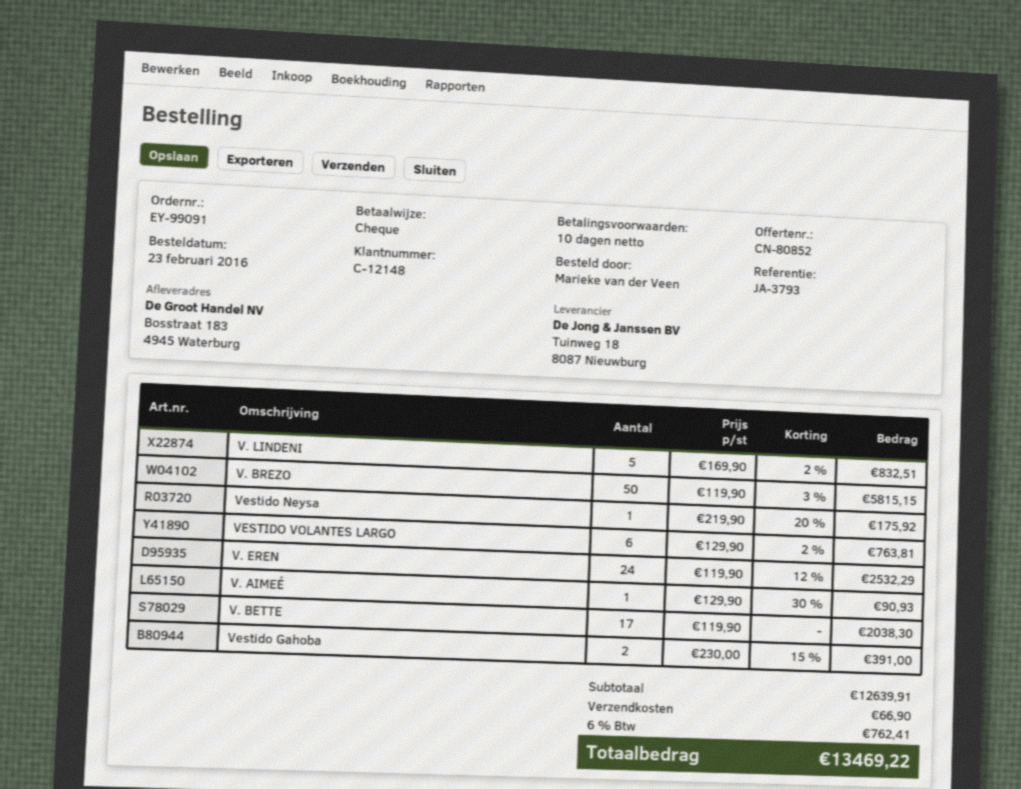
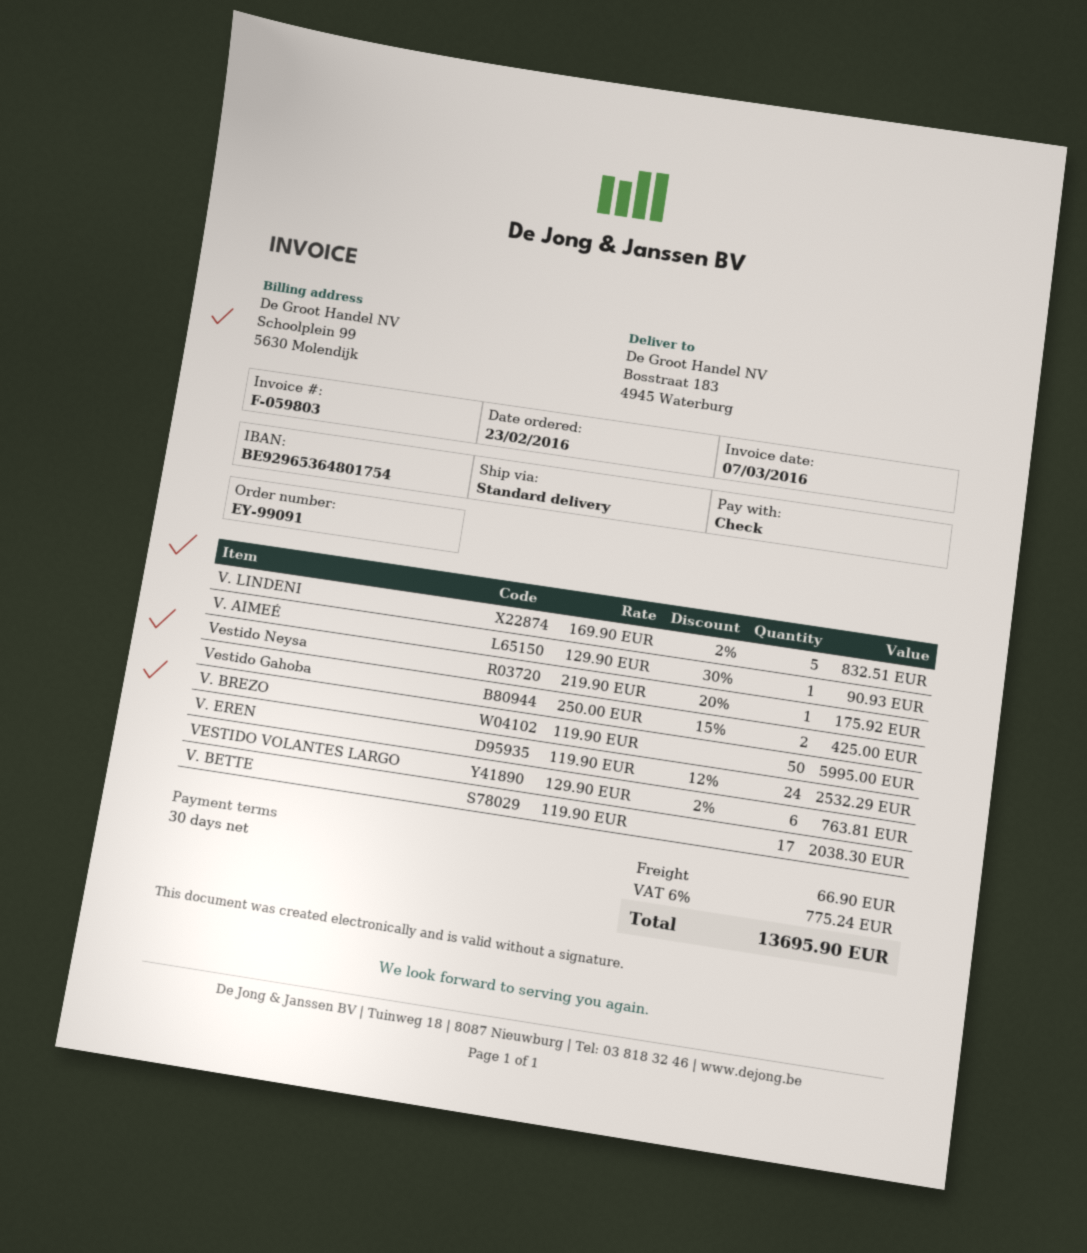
payment terms: 10 days -> 30 days
V. BREZO: 50 x 119.90 - 3% = 5815.15 -> 50 x 119.90 = 5995.00
Vestido Gahoba: 2 x 230.00 - 15% = 391.00 -> 2 x 250.00 - 15% = 425.00
tax: 6% = 762.41 -> 6% = 775.24
total: 13469.22 -> 13695.90

